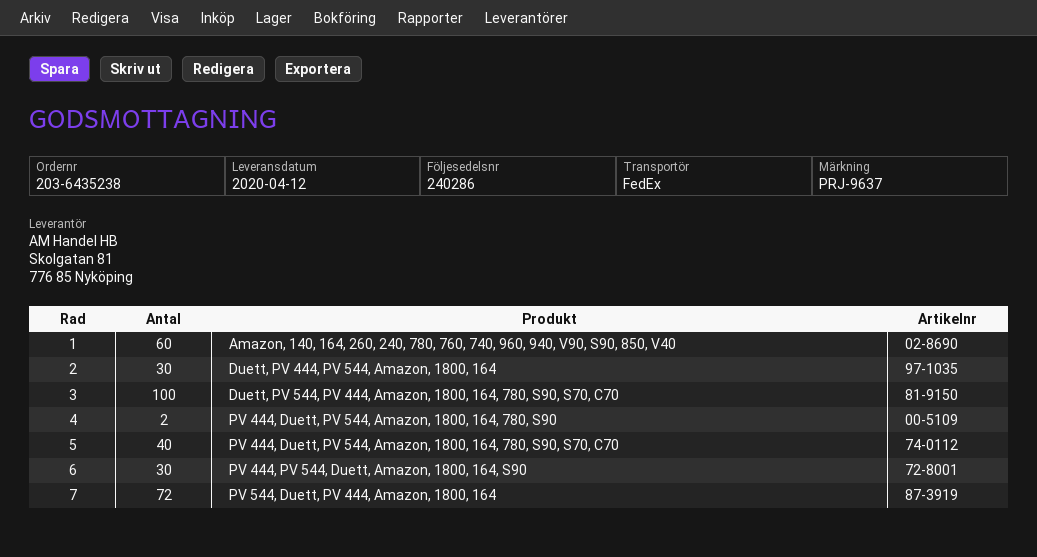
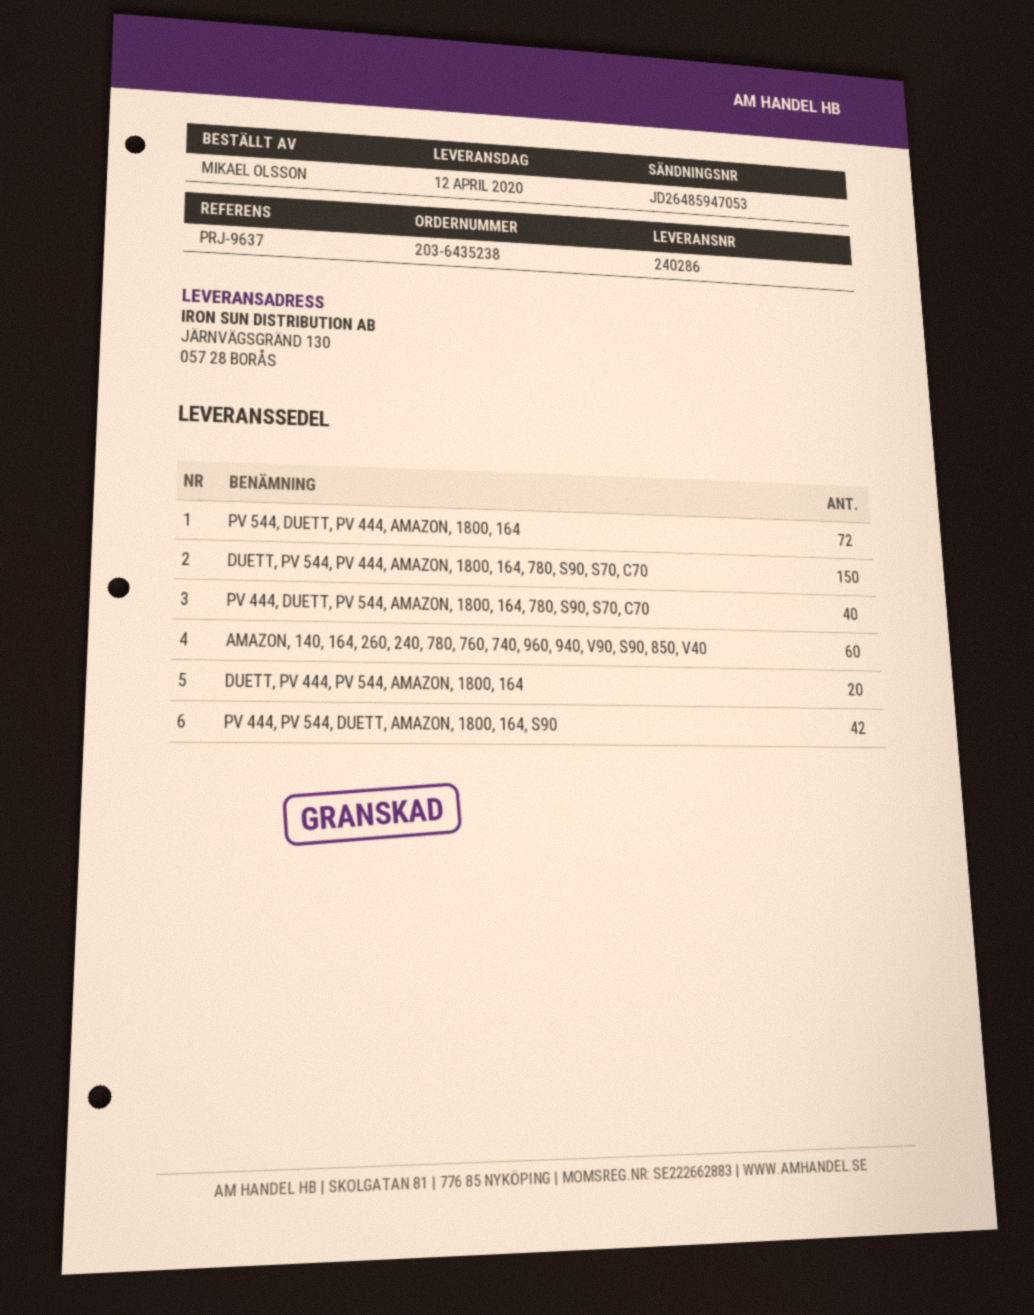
Duett, PV 444, PV 544, Amazon, 1800, 164: 30 -> 20
Duett, PV 544, PV 444, Amazon, 1800, 164, 780, S90, S70, C70: 100 -> 150
PV 444, Duett, PV 544, Amazon, 1800, 164, 780, S90: 2 -> none
PV 444, PV 544, Duett, Amazon, 1800, 164, S90: 30 -> 42

